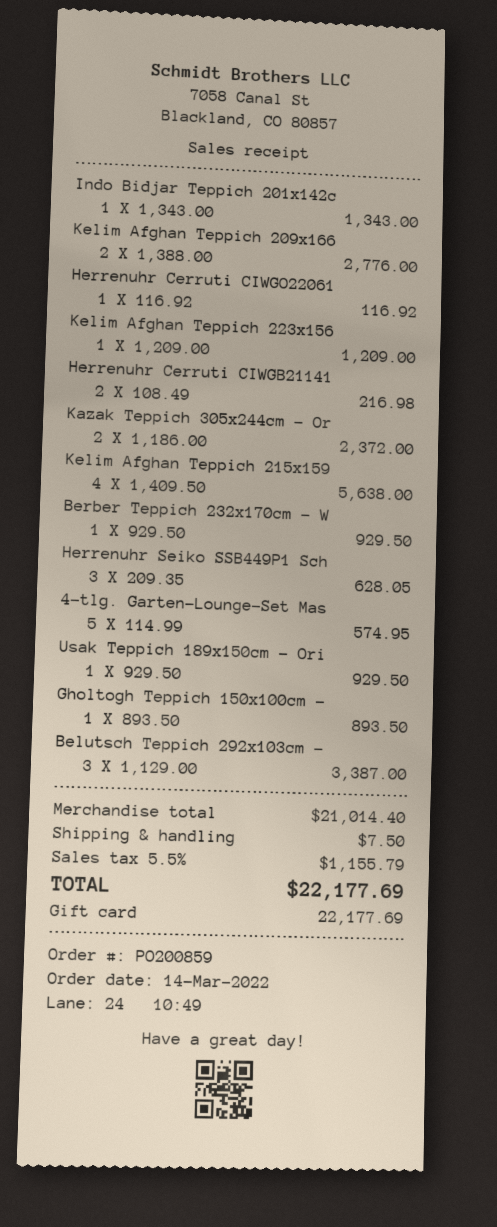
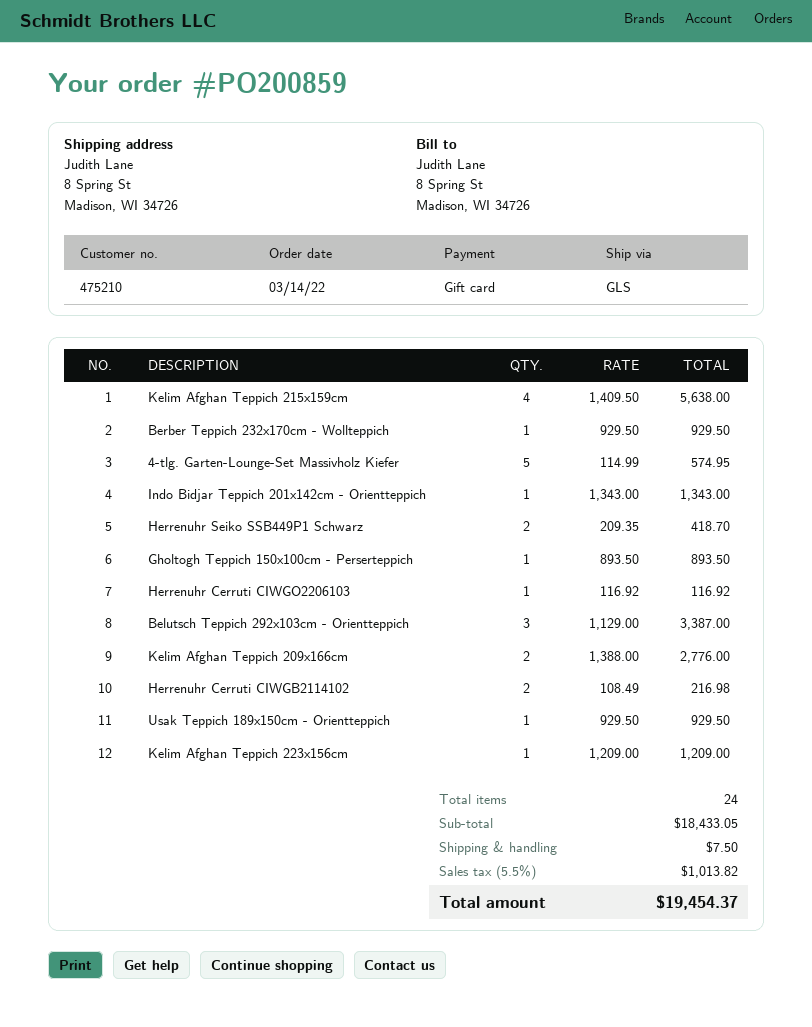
Kazak Teppich 305x244cm - Or: 2 x 1186.00 = 2372.00 -> none
Herrenuhr Seiko SSB449P1 Sch: 3 x 209.35 = 628.05 -> 2 x 209.35 = 418.70
subtotal: 21014.40 -> 18433.05
tax: 5.5% = 1155.79 -> 5.5% = 1013.82
total: 22177.69 -> 19454.37

